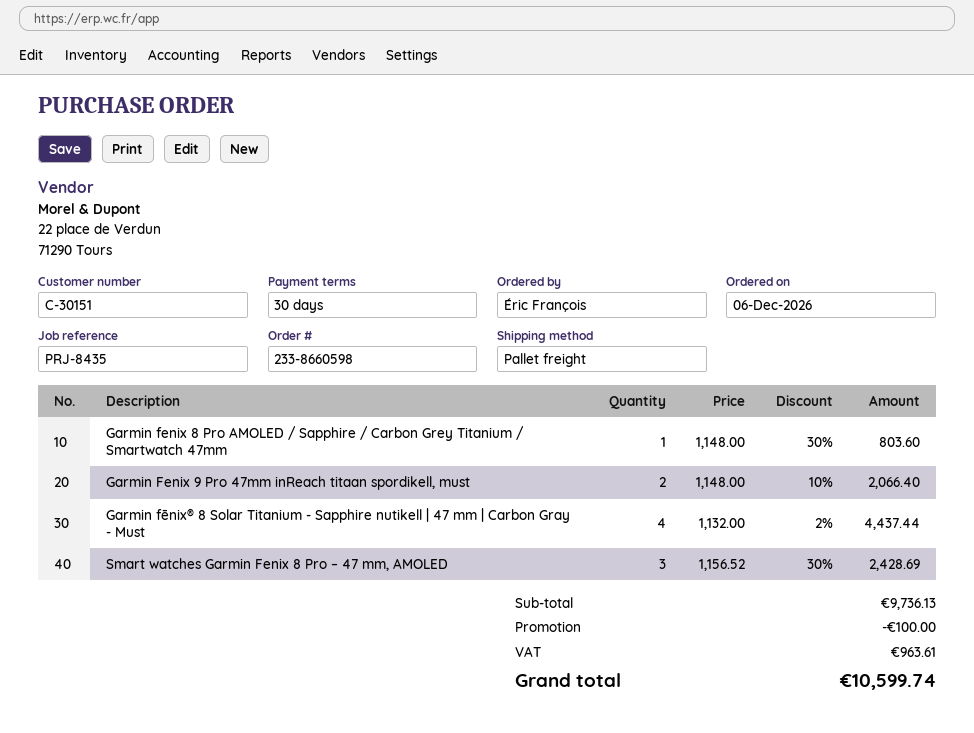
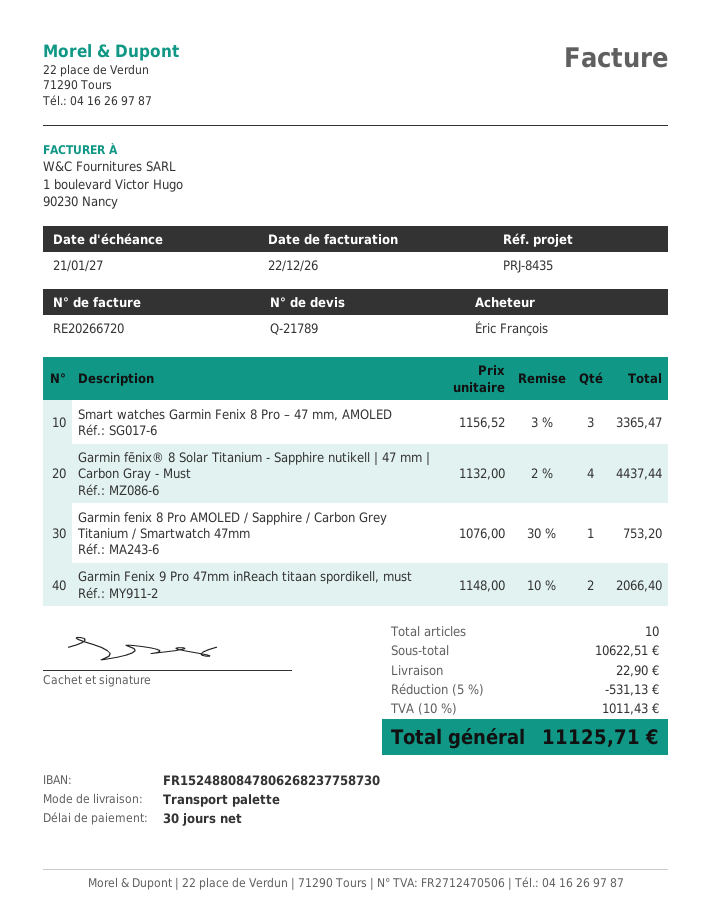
Garmin fenix 8 Pro AMOLED / Sapphire / Carbon Grey Titanium / Smartwatch 47mm: 1 x 1148.00 - 30% = 803.60 -> 1 x 1076.00 - 30% = 753.20
Smart watches Garmin Fenix 8 Pro – 47 mm, AMOLED: 3 x 1156.52 - 30% = 2428.69 -> 3 x 1156.52 - 3% = 3365.47
subtotal: 9736.13 -> 10622.51
discount: 100.00 -> 531.13
shipping: none -> 22.90
tax: 963.61 -> 1011.43
total: 10599.74 -> 11125.71

